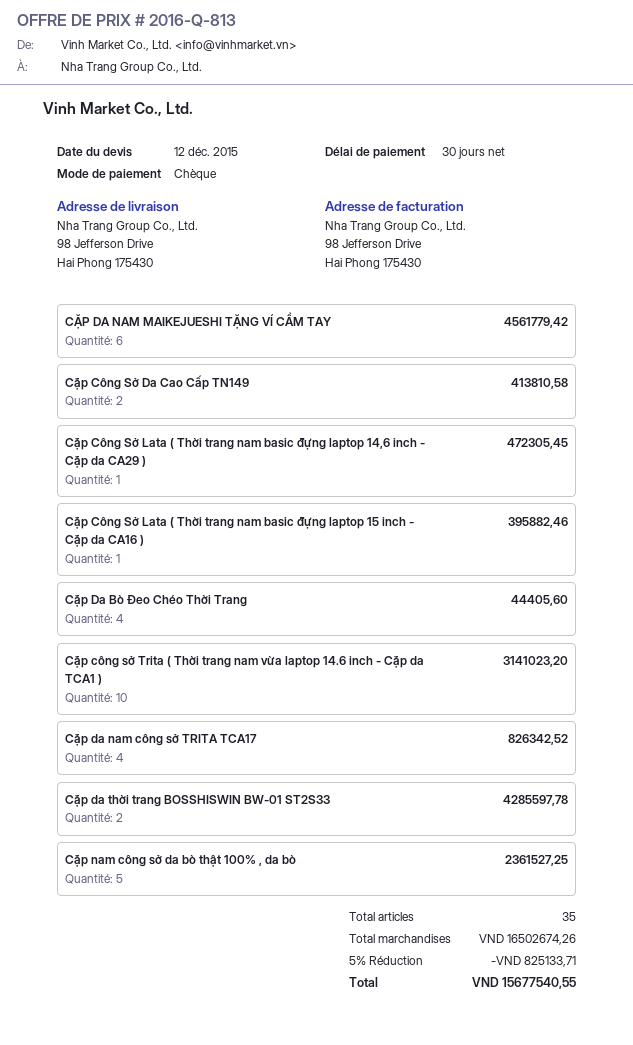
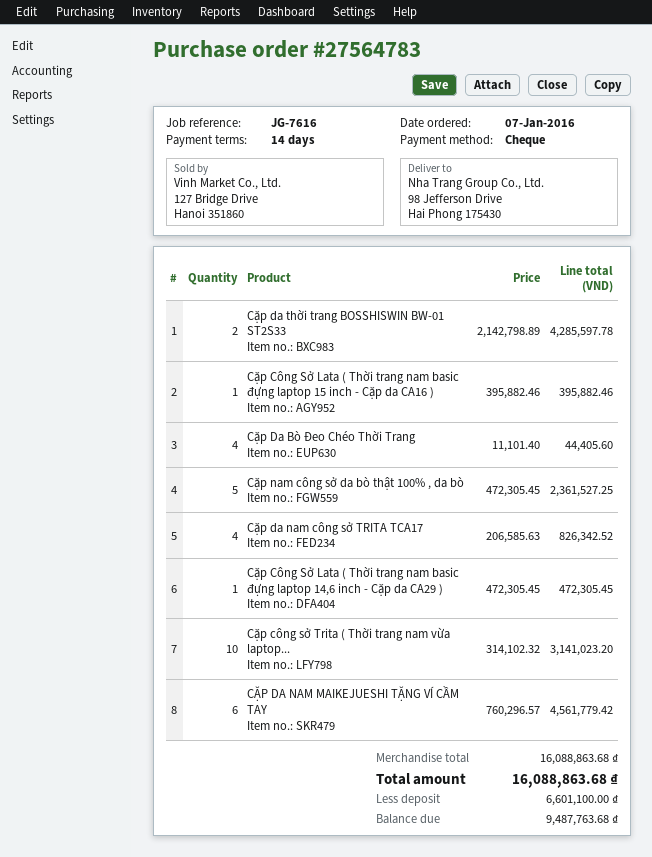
payment terms: 30 days -> 14 days
Cặp Công Sở Da Cao Cấp TN149: 2 for 413810.58 -> none
subtotal: 16502674.26 -> 16088863.68
discount: 5% = 825133.71 -> none
total: 15677540.55 -> 16088863.68

